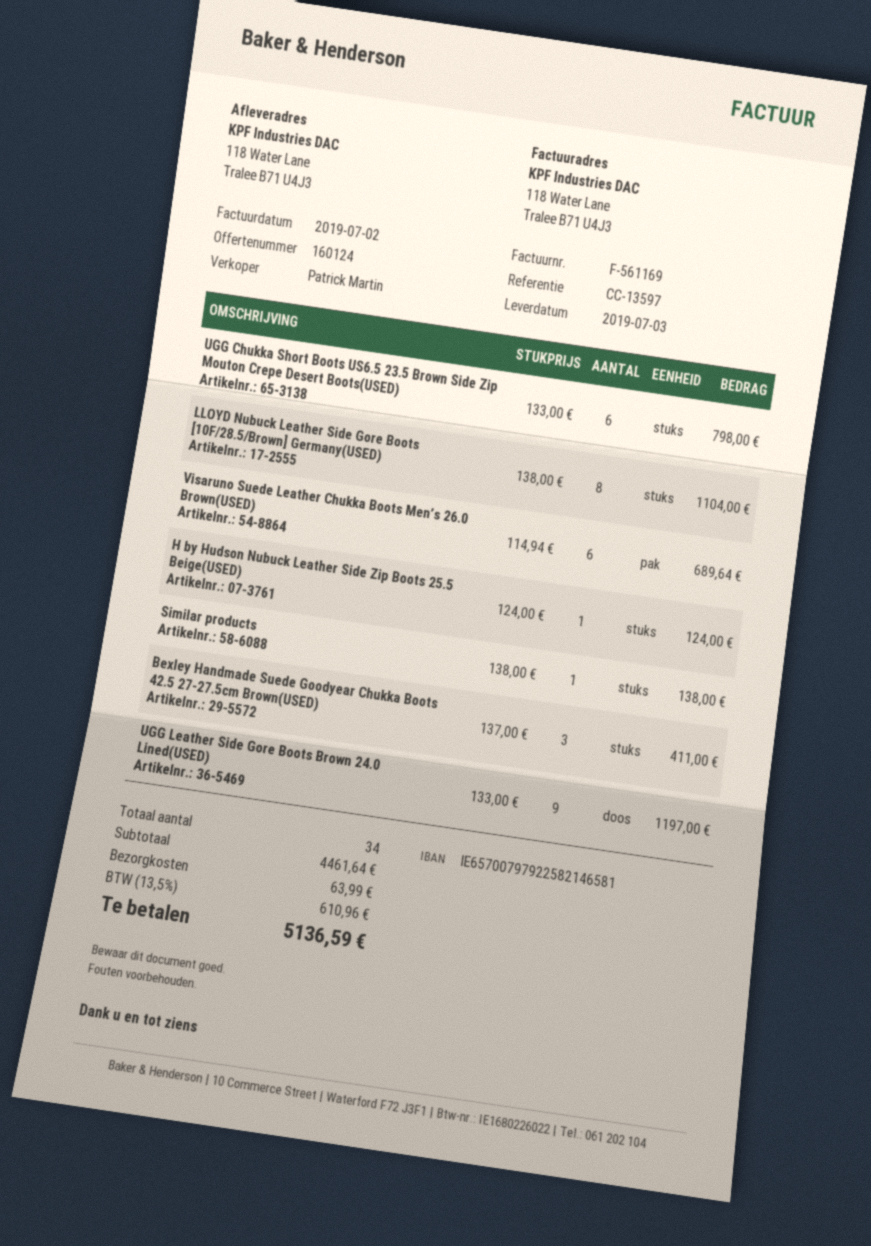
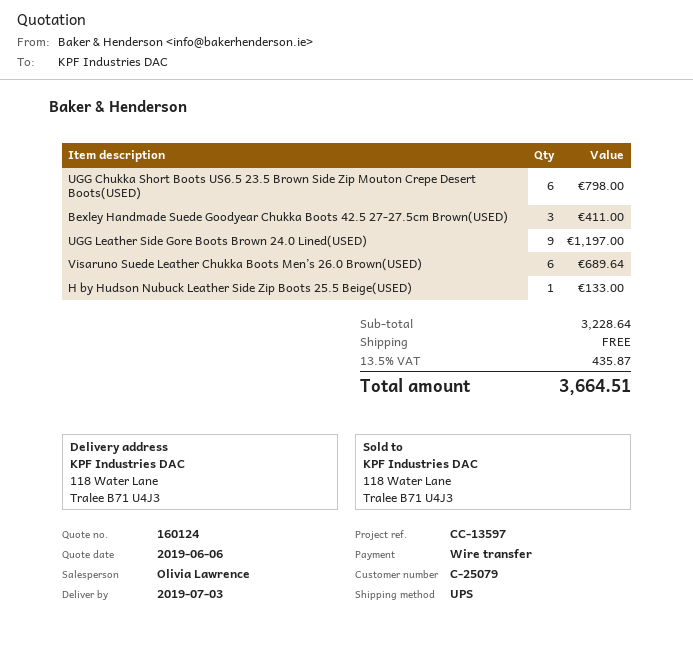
sales rep: Patrick Martin -> Olivia Lawrence
LLOYD Nubuck Leather Side Gore Boots [10F/28.5/Brown] Germany(USED): 8 for 1104.00 -> none
H by Hudson Nubuck Leather Side Zip Boots 25.5 Beige(USED): 1 for 124.00 -> 1 for 133.00
Similar products: 1 for 138.00 -> none
subtotal: 4461.64 -> 3228.64
shipping: 63.99 -> 0.00
tax: 13.5% = 610.96 -> 13.5% = 435.87
total: 5136.59 -> 3664.51

